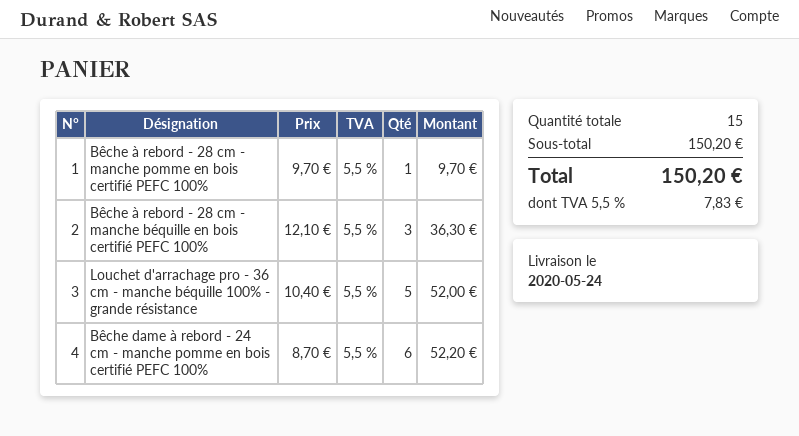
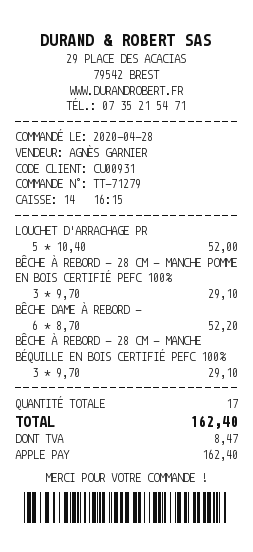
Bêche à rebord - 28 cm - manche pomme en bois certifié PEFC 100%: 1 x 9.70 = 9.70 -> 3 x 9.70 = 29.10
Bêche à rebord - 28 cm - manche béquille en bois certifié PEFC 100%: 3 x 12.10 = 36.30 -> 3 x 9.70 = 29.10
total quantity: 15 -> 17
tax: 7.83 -> 8.47
total: 150.20 -> 162.40

